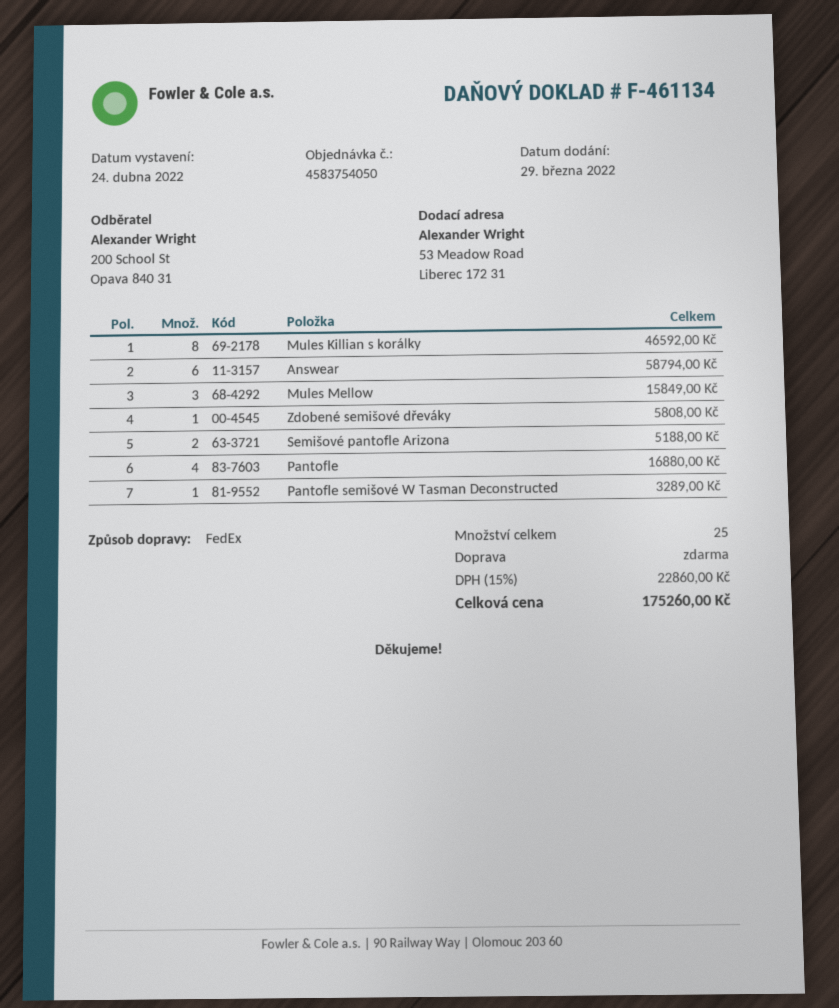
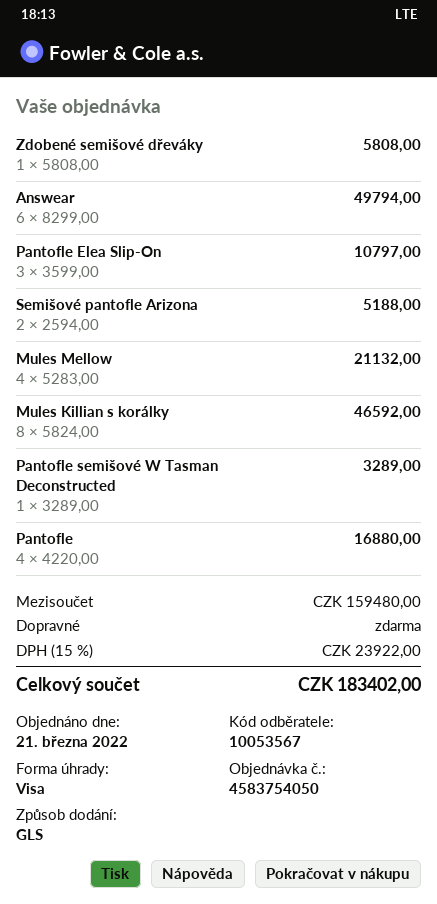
shipping method: FedEx -> GLS
Answear: 6 for 58794.00 -> 6 for 49794.00
Mules Mellow: 3 for 15849.00 -> 4 for 21132.00
Pantofle Elea Slip-On: none -> 3 for 10797.00
tax: 15% = 22860.00 -> 15% = 23922.00
total: 175260.00 -> 183402.00

